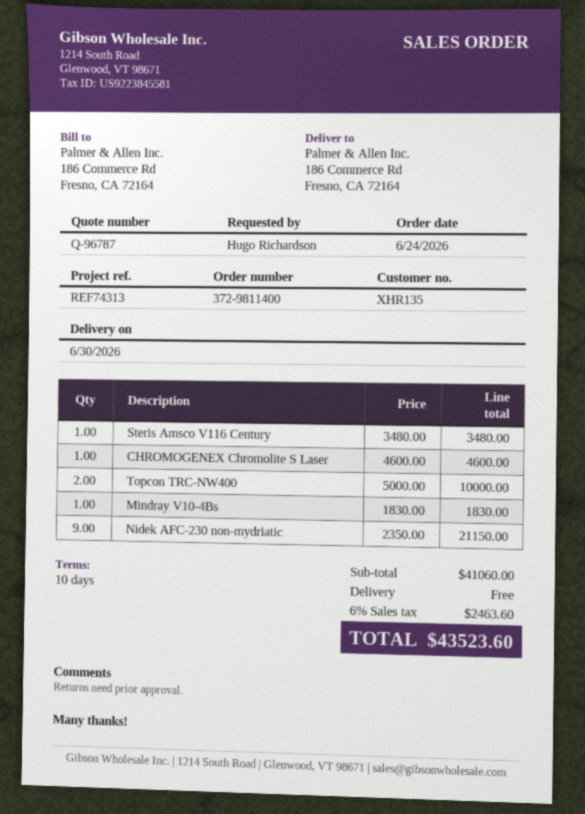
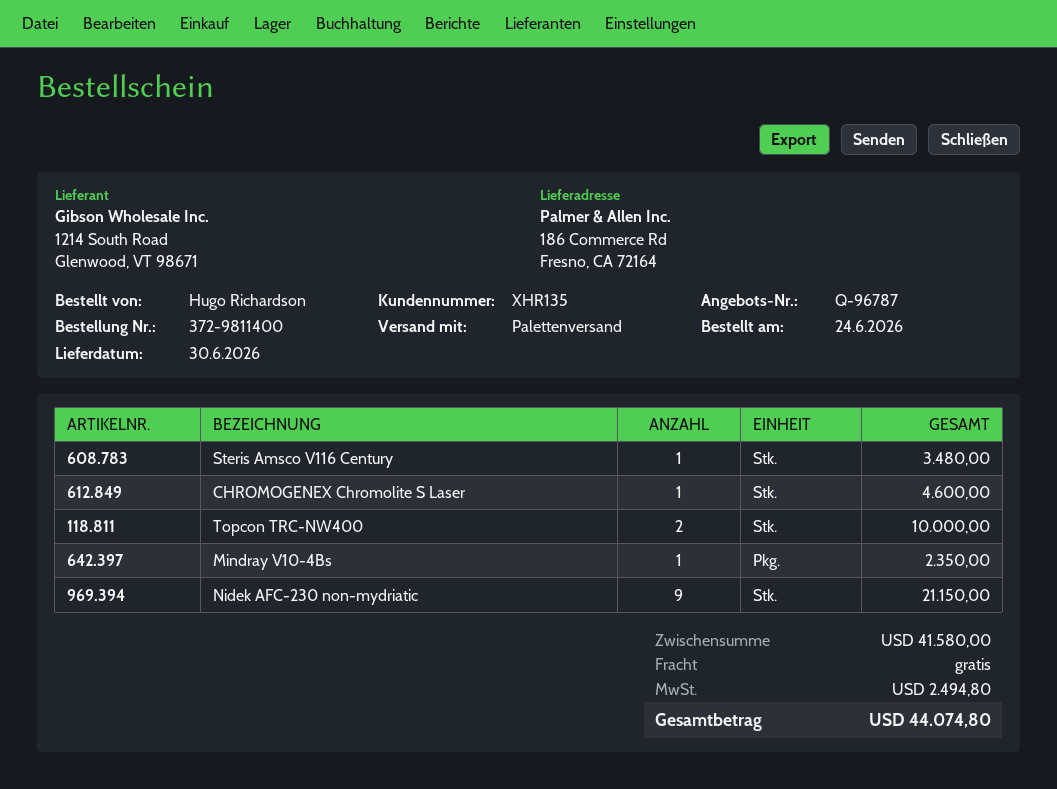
Mindray V10-4Bs: 1 for 1830.00 -> 1 for 2350.00
subtotal: 41060.00 -> 41580.00
tax: 2463.60 -> 2494.80
total: 43523.60 -> 44074.80

